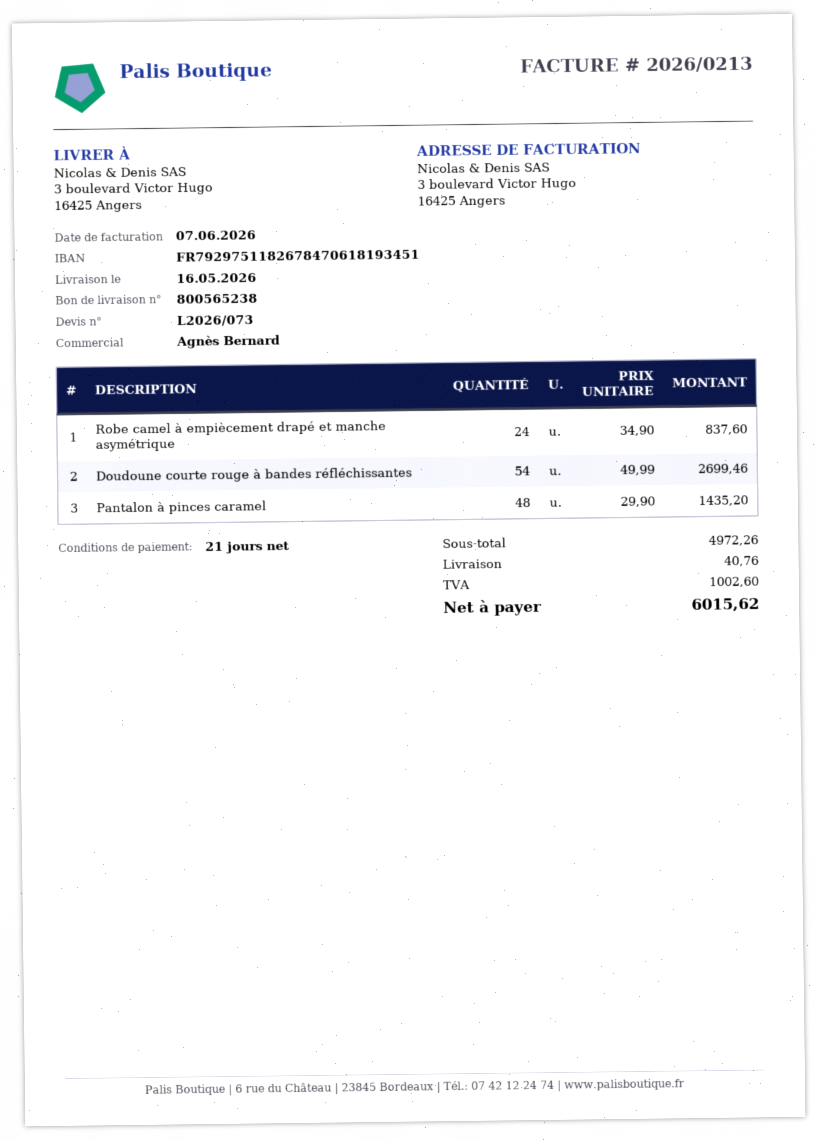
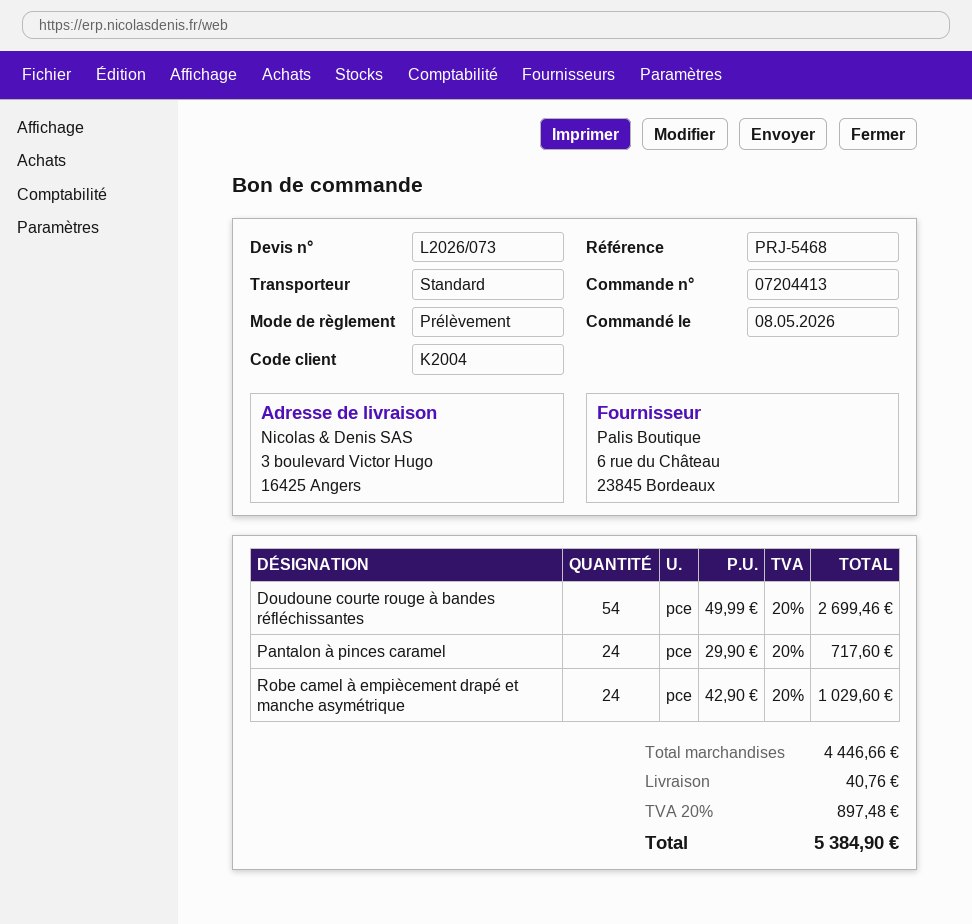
Robe camel à empiècement drapé et manche asymétrique: 24 x 34.90 = 837.60 -> 24 x 42.90 = 1029.60
Pantalon à pinces caramel: 48 x 29.90 = 1435.20 -> 24 x 29.90 = 717.60
subtotal: 4972.26 -> 4446.66
tax: 1002.60 -> 897.48
total: 6015.62 -> 5384.90

